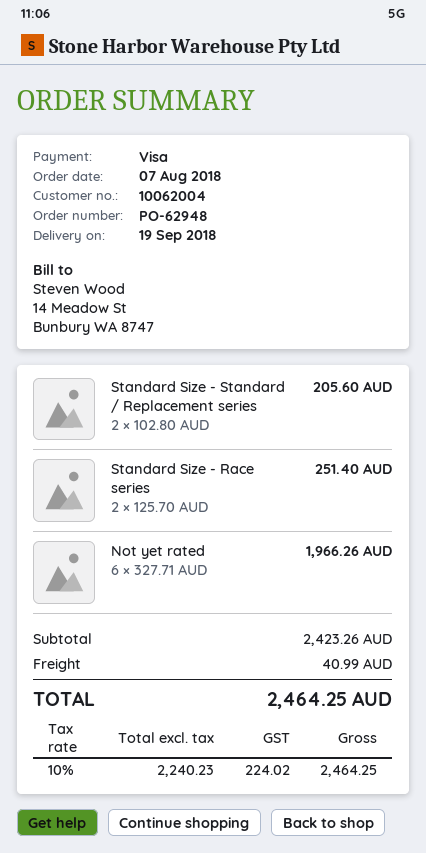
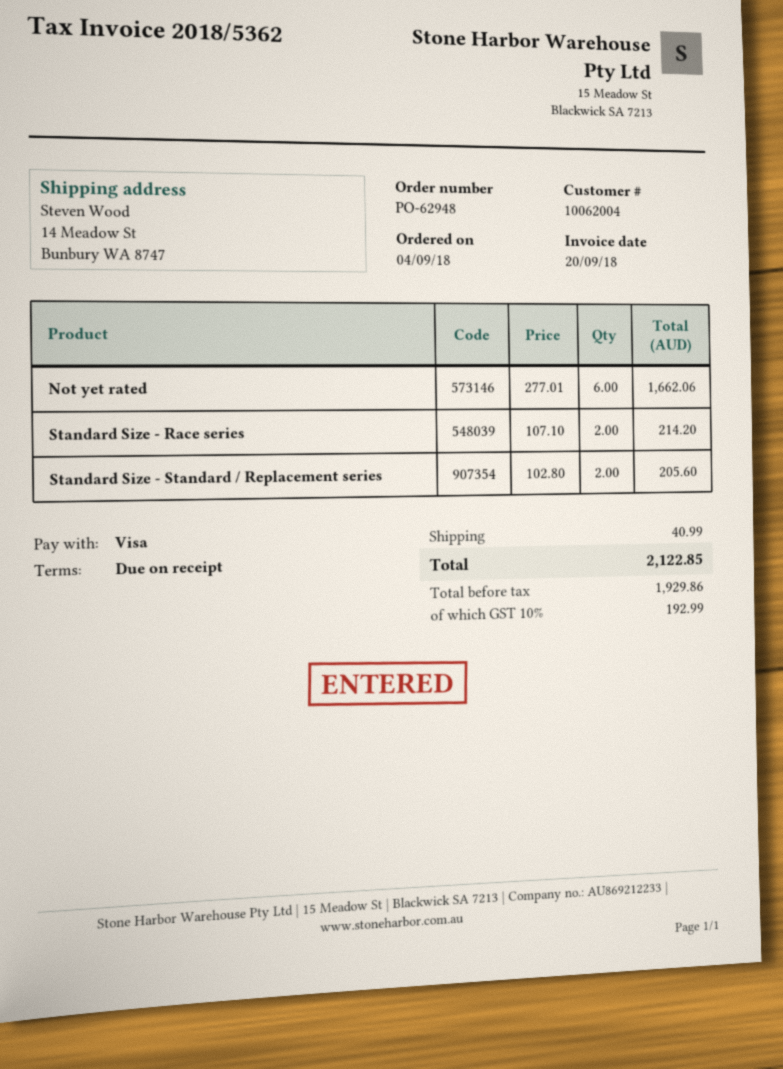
order date: 2018-08-07 -> 2018-09-04
Standard Size - Race series: 2 x 125.70 = 251.40 -> 2 x 107.10 = 214.20
Not yet rated: 6 x 327.71 = 1966.26 -> 6 x 277.01 = 1662.06
net: 2240.23 -> 1929.86
tax: 10% = 224.02 -> 10% = 192.99
total: 2464.25 -> 2122.85

